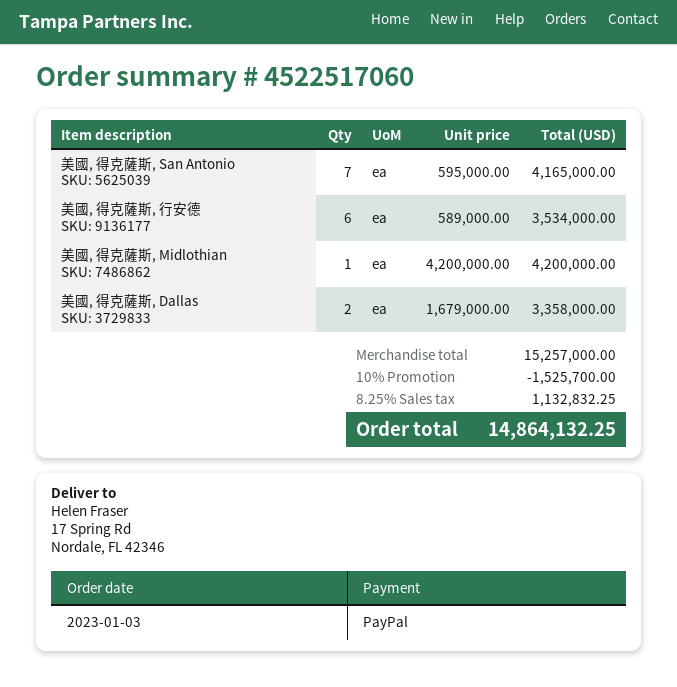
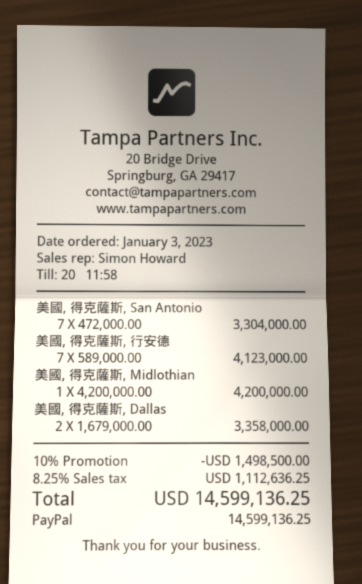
美國, 得克薩斯, San Antonio: 7 x 595000.00 = 4165000.00 -> 7 x 472000.00 = 3304000.00
美國, 得克薩斯, 行安德: 6 x 589000.00 = 3534000.00 -> 7 x 589000.00 = 4123000.00
discount: 10% = 1525700.00 -> 10% = 1498500.00
tax: 8.25% = 1132832.25 -> 8.25% = 1112636.25
total: 14864132.25 -> 14599136.25

